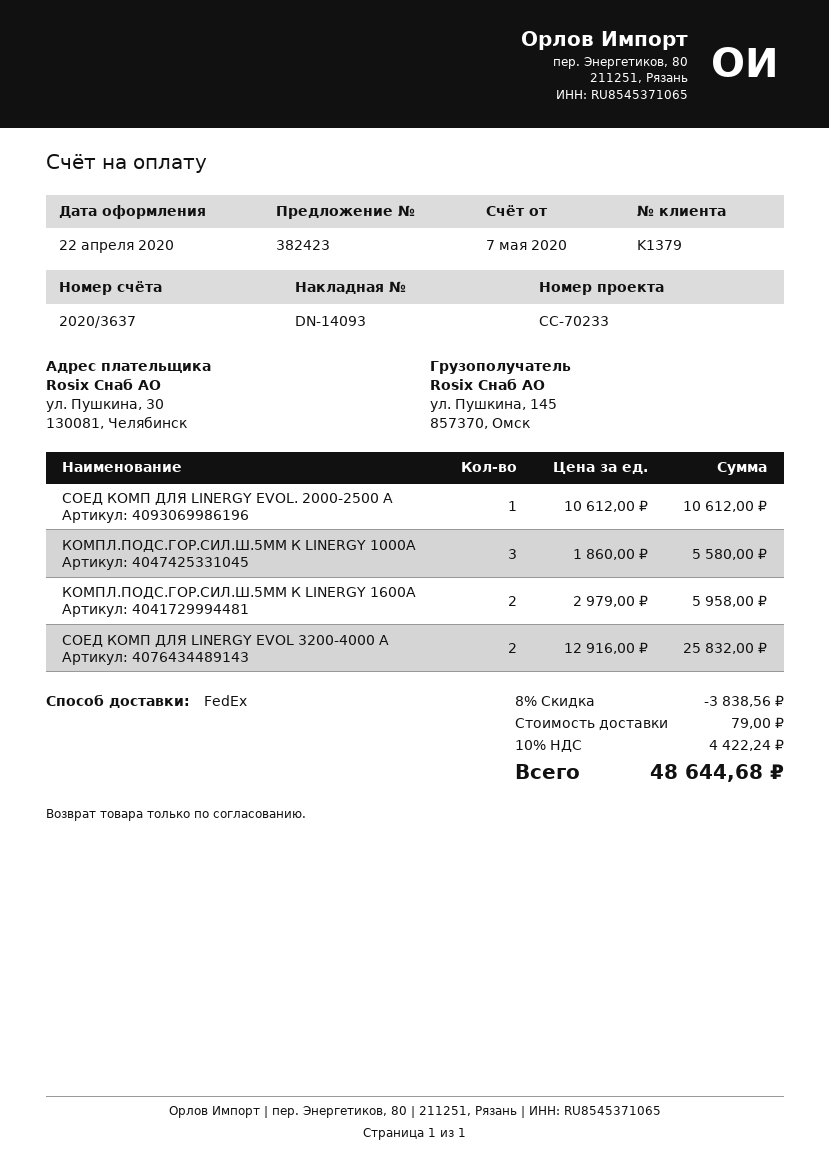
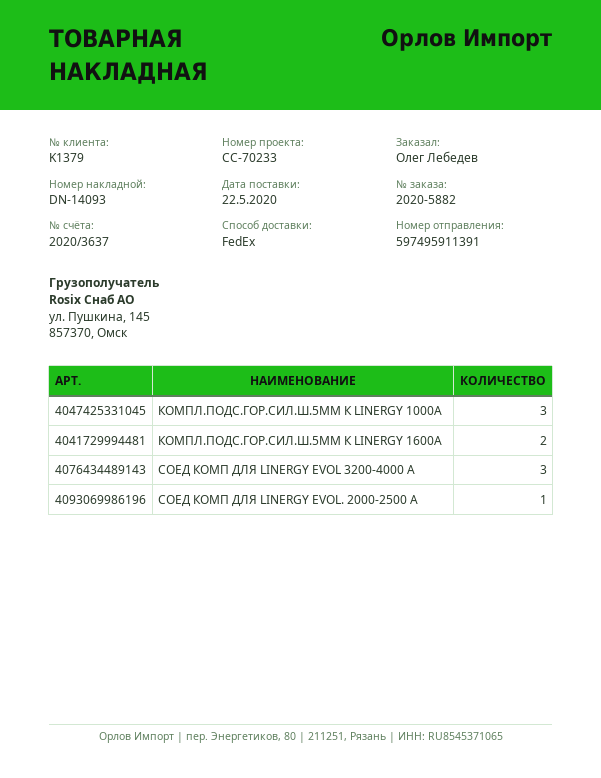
СОЕД КОМП ДЛЯ LINERGY EVOL 3200-4000 А: 2 -> 3

